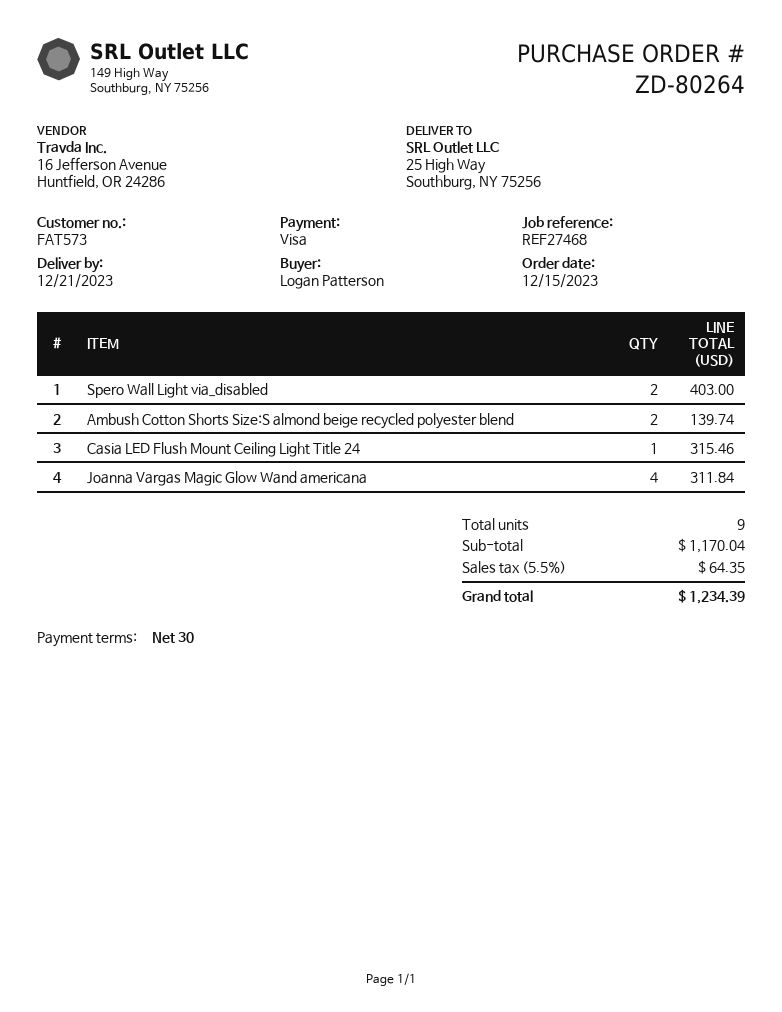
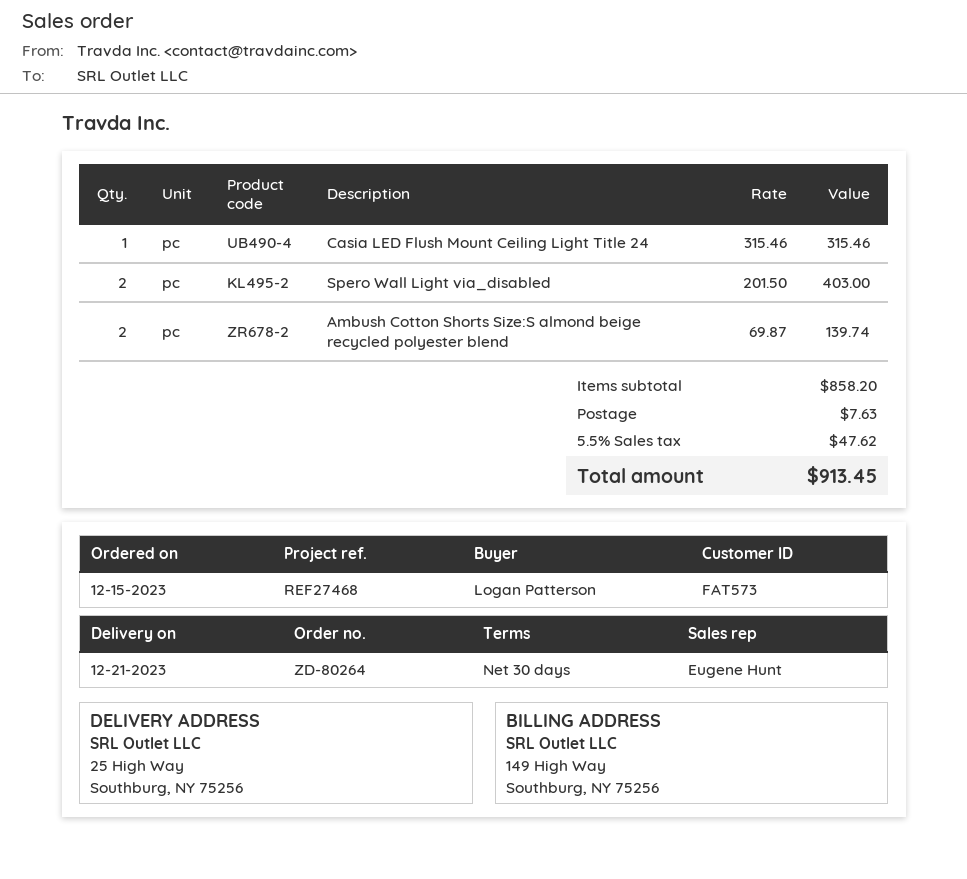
Joanna Vargas Magic Glow Wand americana: 4 for 311.84 -> none
subtotal: 1170.04 -> 858.20
shipping: none -> 7.63
tax: 5.5% = 64.35 -> 5.5% = 47.62
total: 1234.39 -> 913.45

